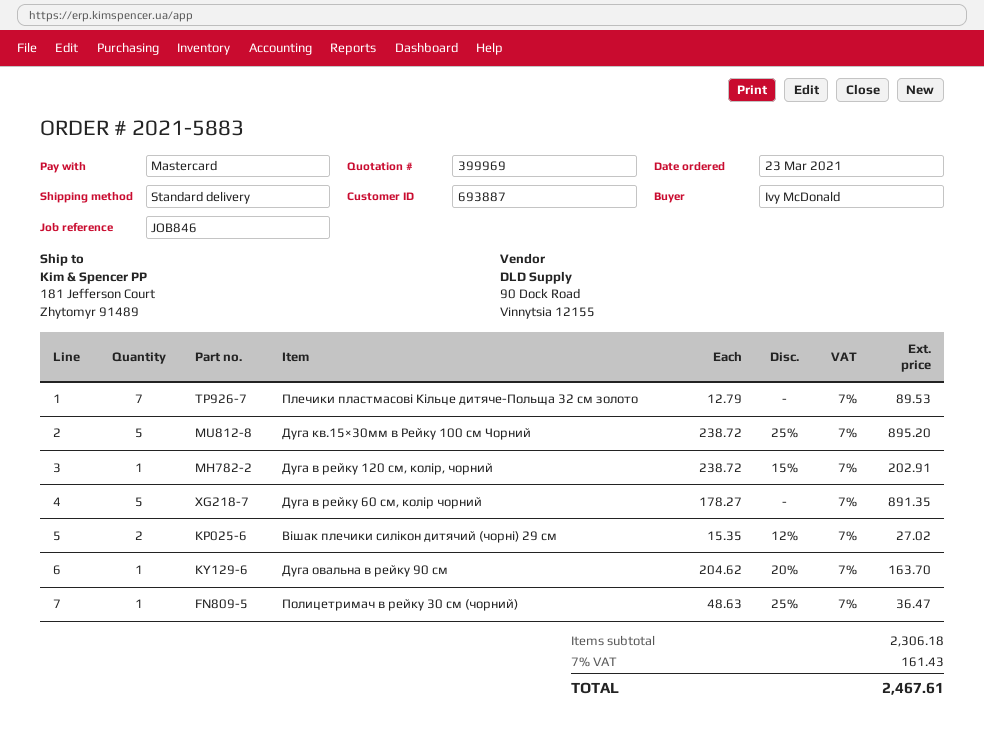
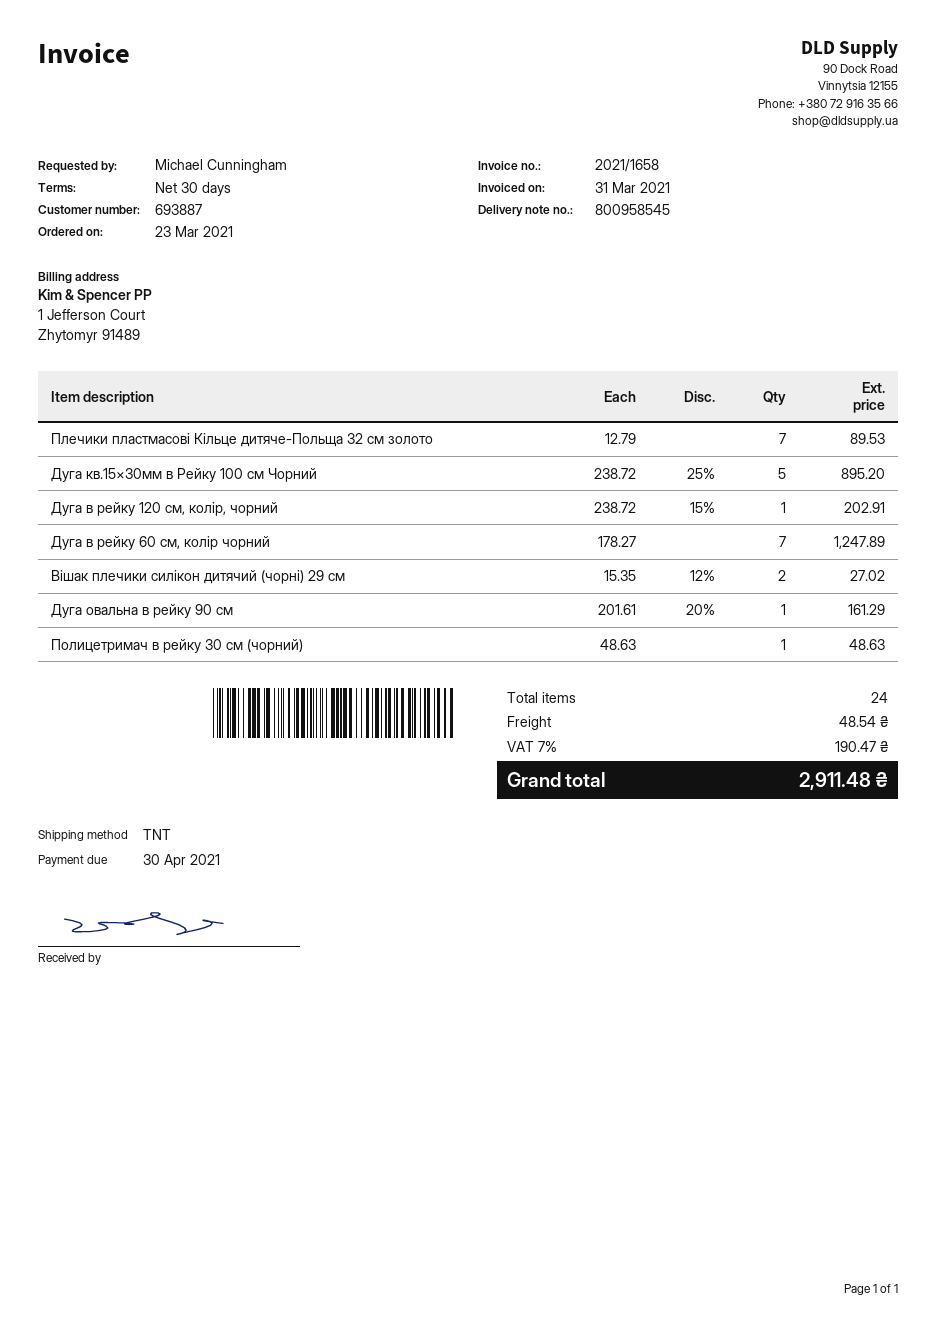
ordered by: Ivy McDonald -> Michael Cunningham
shipping method: standard -> TNT
Дуга в рейку 60 см, колір чорний: 5 x 178.27 = 891.35 -> 7 x 178.27 = 1247.89
Дуга овальна в рейку 90 см: 1 x 204.62 - 20% = 163.70 -> 1 x 201.61 - 20% = 161.29
Полицетримач в рейку 30 см (чорний): 1 x 48.63 - 25% = 36.47 -> 1 x 48.63 = 48.63
shipping: none -> 48.54
tax: 7% = 161.43 -> 7% = 190.47
total: 2467.61 -> 2911.48

